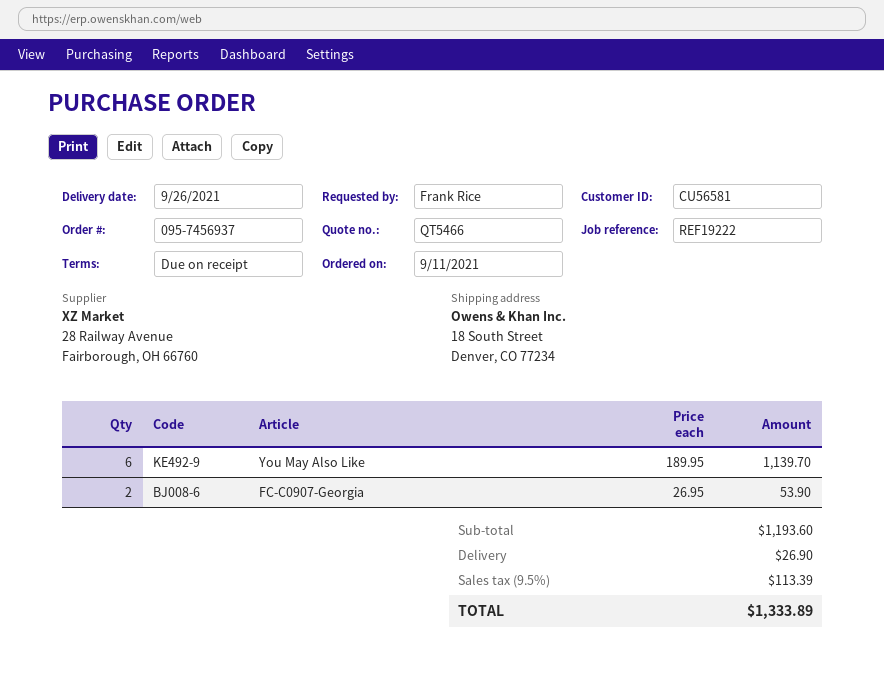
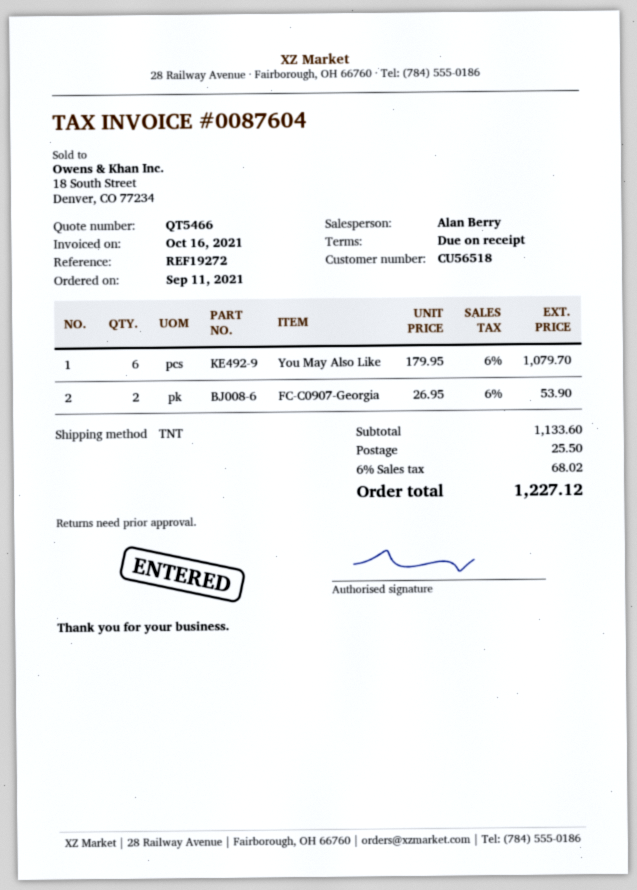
customer number: CU56581 -> CU56518
reference: REF19222 -> REF19272
You May Also Like: 6 x 189.95 = 1139.70 -> 6 x 179.95 = 1079.70
subtotal: 1193.60 -> 1133.60
shipping: 26.90 -> 25.50
tax: 9.5% = 113.39 -> 6% = 68.02
total: 1333.89 -> 1227.12

